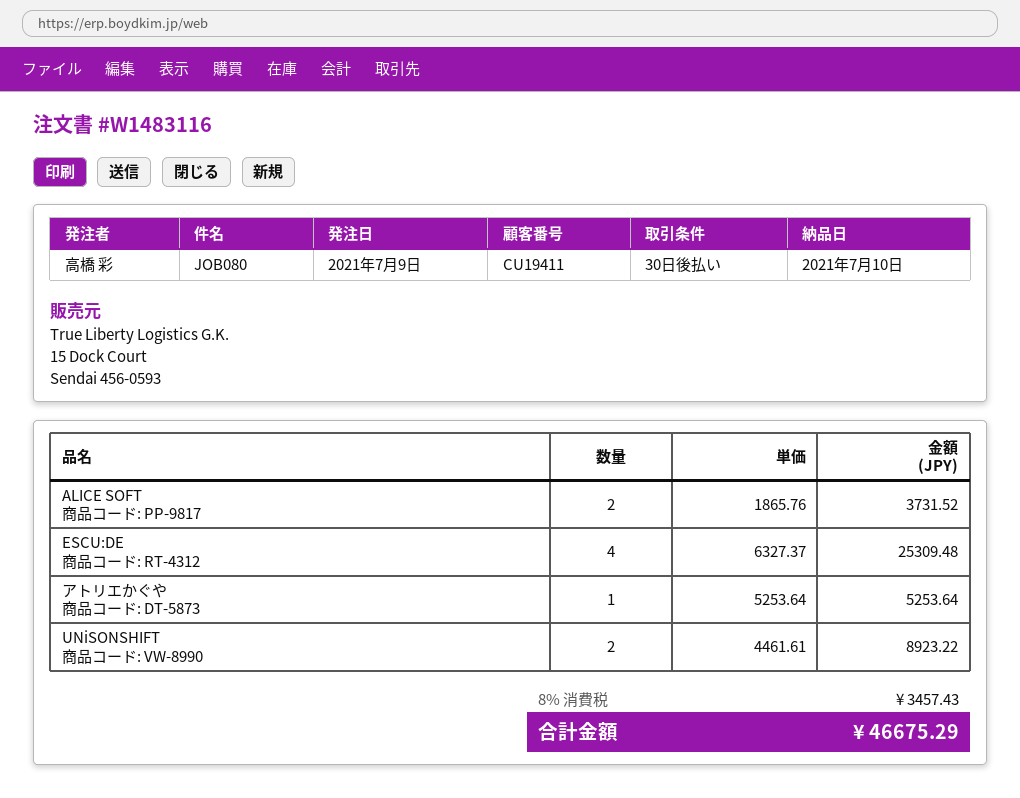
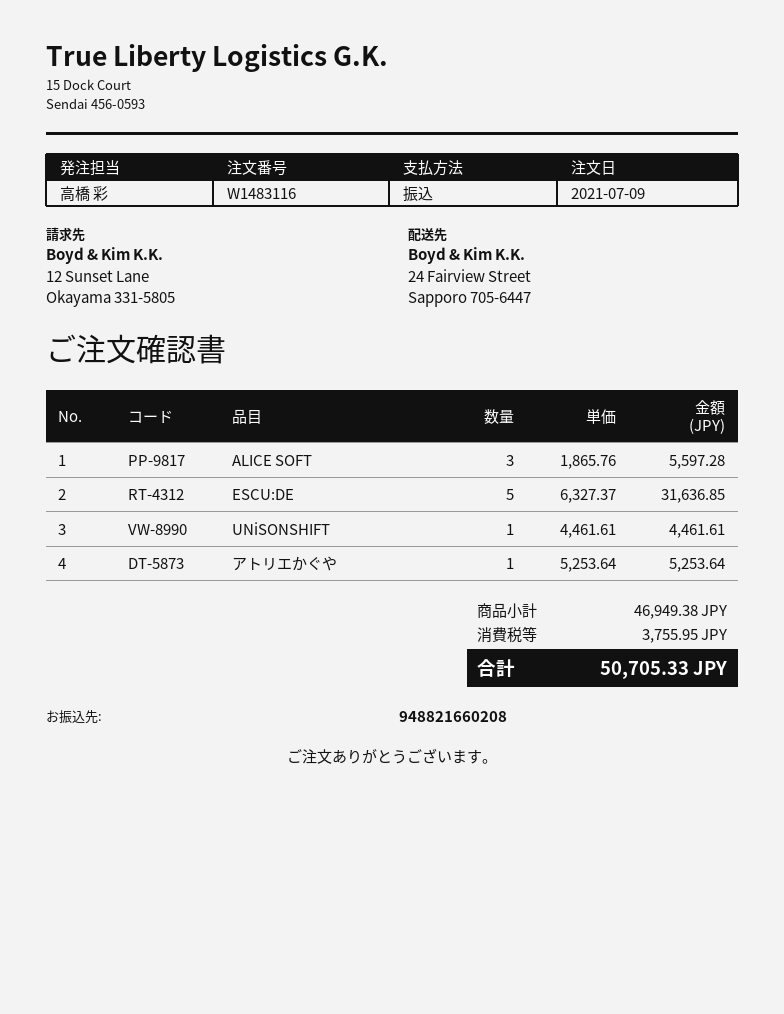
ALICE SOFT: 2 x 1865.76 = 3731.52 -> 3 x 1865.76 = 5597.28
ESCU:DE: 4 x 6327.37 = 25309.48 -> 5 x 6327.37 = 31636.85
UNiSONSHIFT: 2 x 4461.61 = 8923.22 -> 1 x 4461.61 = 4461.61
tax: 3457.43 -> 3755.95
total: 46675.29 -> 50705.33

